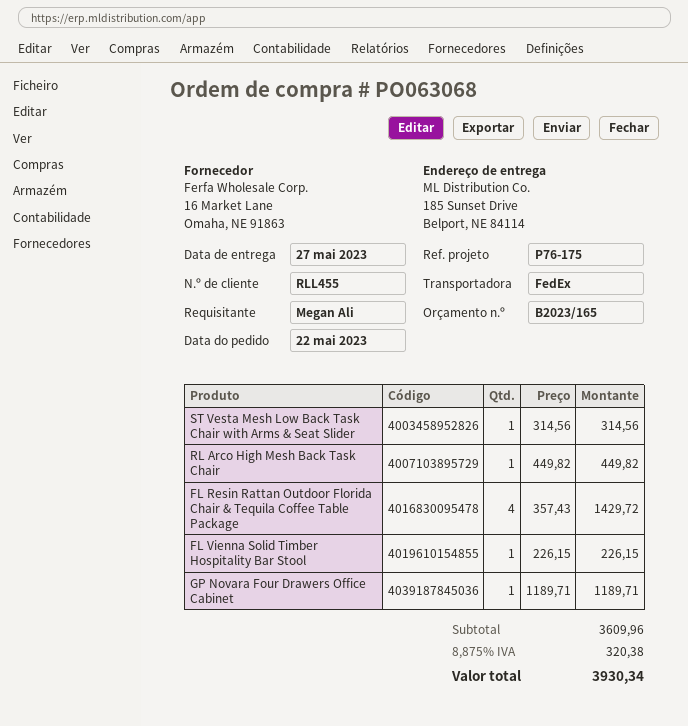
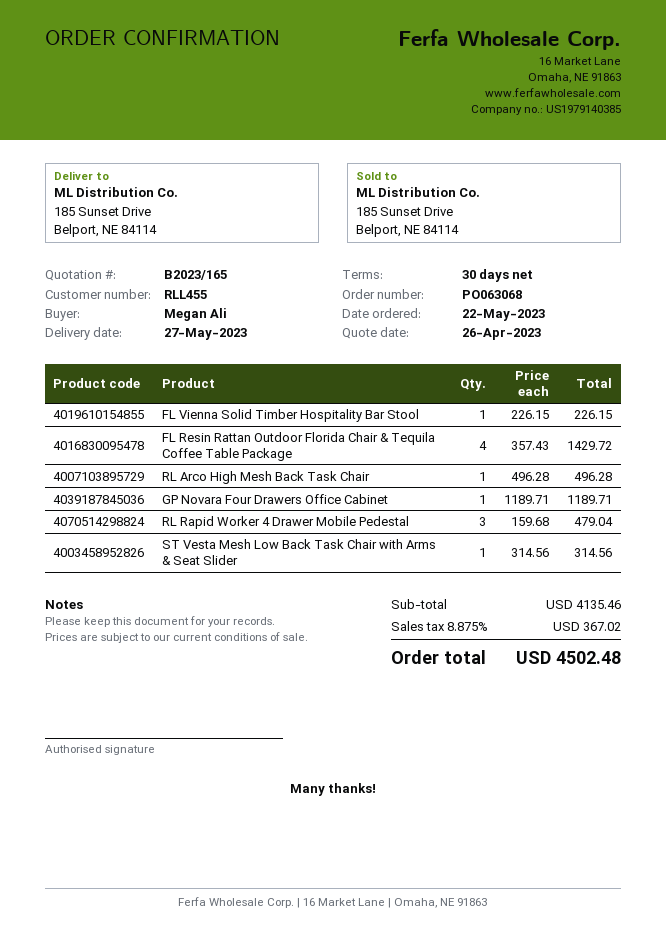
RL Arco High Mesh Back Task Chair: 1 x 449.82 = 449.82 -> 1 x 496.28 = 496.28
RL Rapid Worker 4 Drawer Mobile Pedestal: none -> 3 x 159.68 = 479.04
subtotal: 3609.96 -> 4135.46
tax: 8.875% = 320.38 -> 8.875% = 367.02
total: 3930.34 -> 4502.48

